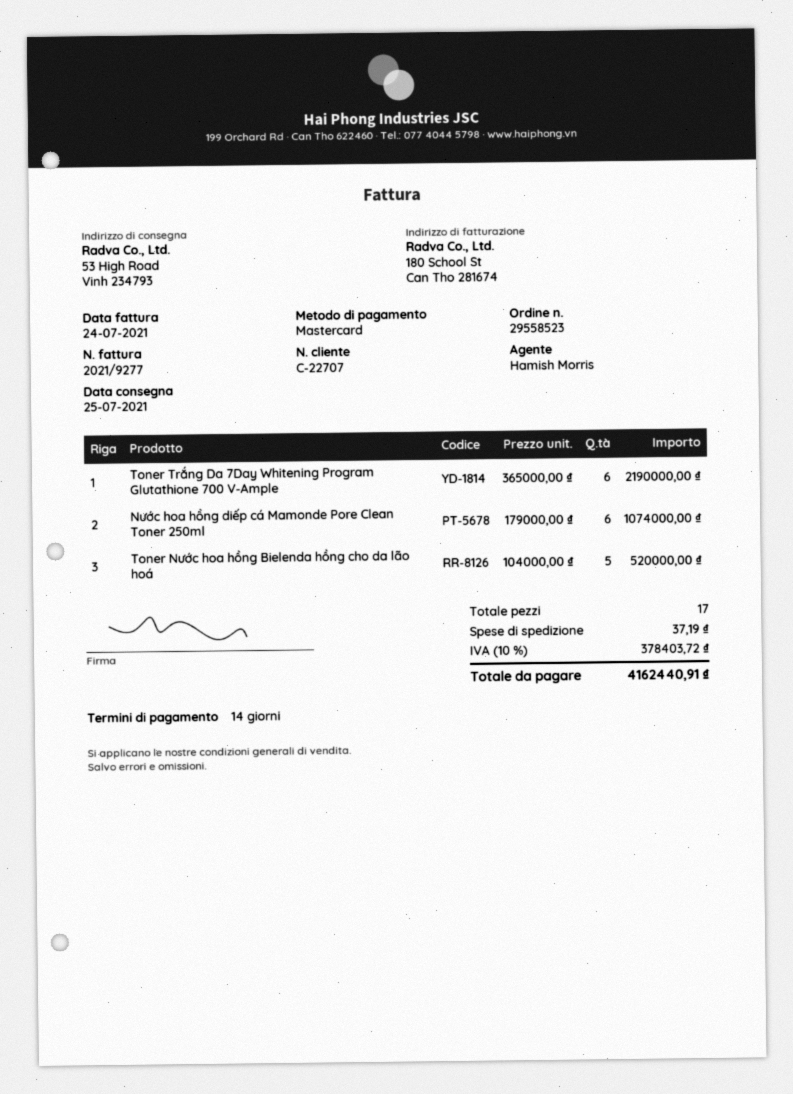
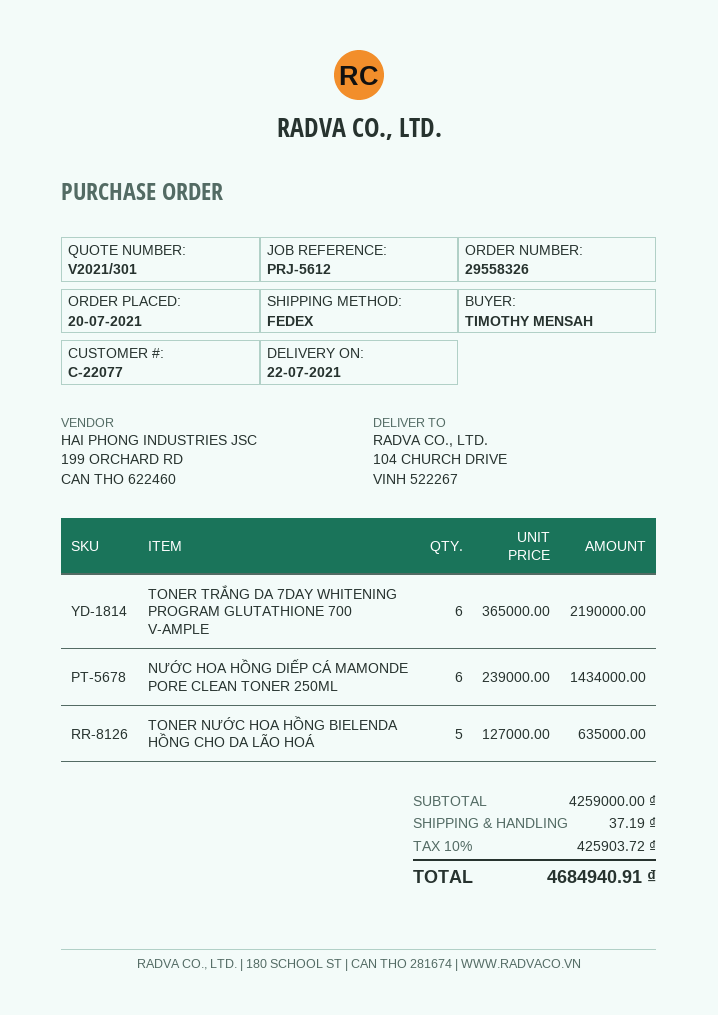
order number: 29558523 -> 29558326
delivery date: 2021-07-25 -> 2021-07-22
customer number: C-22707 -> C-22077
ship to: 53 High Road, Vinh 234793 -> 104 CHURCH DRIVE, VINH 522267
Nước hoa hồng diếp cá Mamonde Pore Clean Toner 250ml: 6 x 179000.00 = 1074000.00 -> 6 x 239000.00 = 1434000.00
Toner Nước hoa hồng Bielenda hồng cho da lão hoá: 5 x 104000.00 = 520000.00 -> 5 x 127000.00 = 635000.00
tax: 10% = 378403.72 -> 10% = 425903.72
total: 4162440.91 -> 4684940.91

